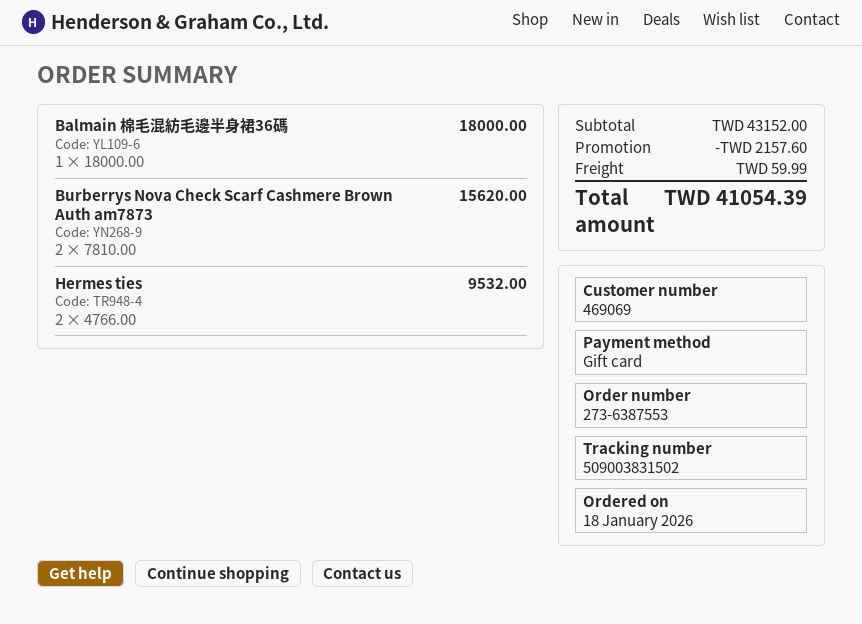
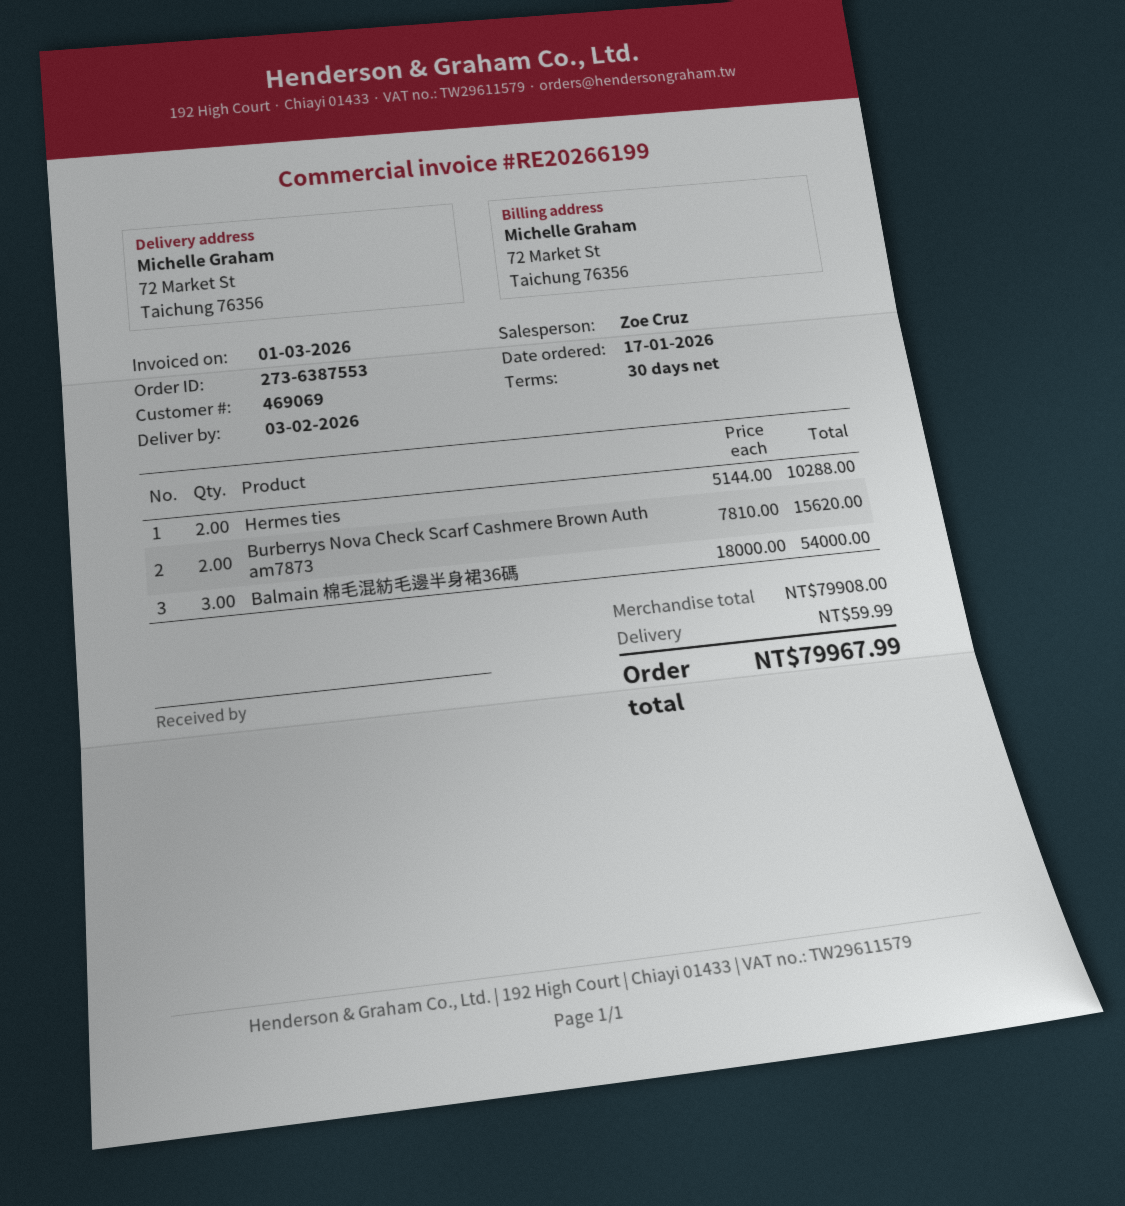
order date: 2026-01-18 -> 2026-01-17
Balmain 棉毛混紡毛邊半身裙36碼: 1 x 18000.00 = 18000.00 -> 3 x 18000.00 = 54000.00
Hermes ties: 2 x 4766.00 = 9532.00 -> 2 x 5144.00 = 10288.00
subtotal: 43152.00 -> 79908.00
discount: 2157.60 -> none
total: 41054.39 -> 79967.99

